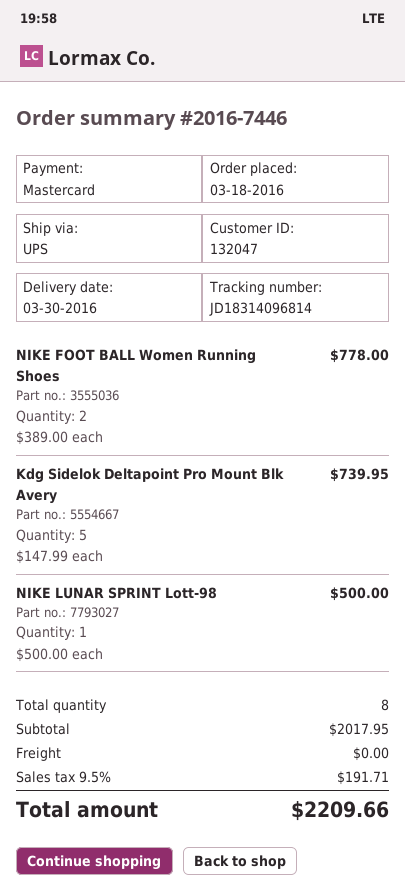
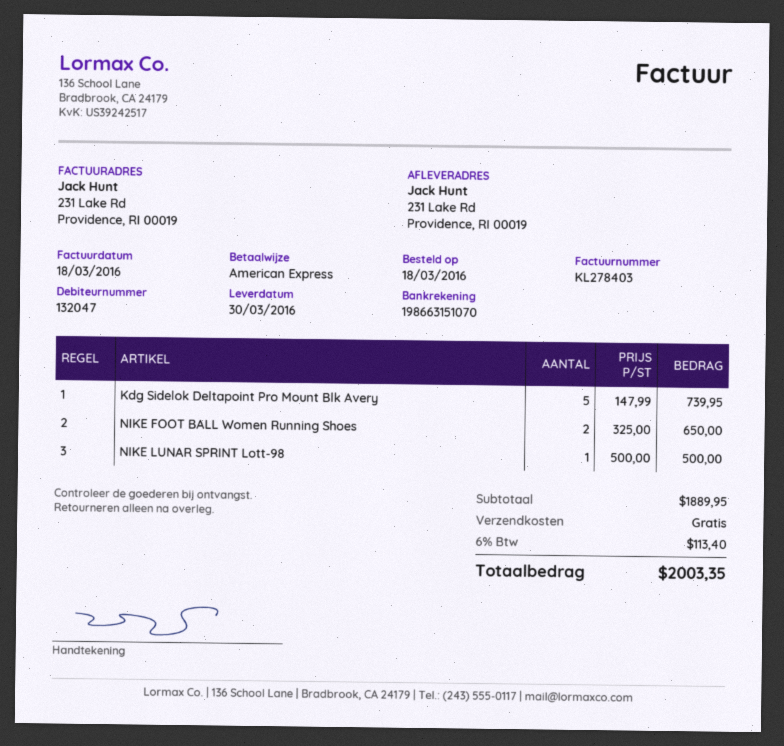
payment method: Mastercard -> American Express
NIKE FOOT BALL Women Running Shoes: 2 x 389.00 = 778.00 -> 2 x 325.00 = 650.00
subtotal: 2017.95 -> 1889.95
tax: 9.5% = 191.71 -> 6% = 113.40
total: 2209.66 -> 2003.35

